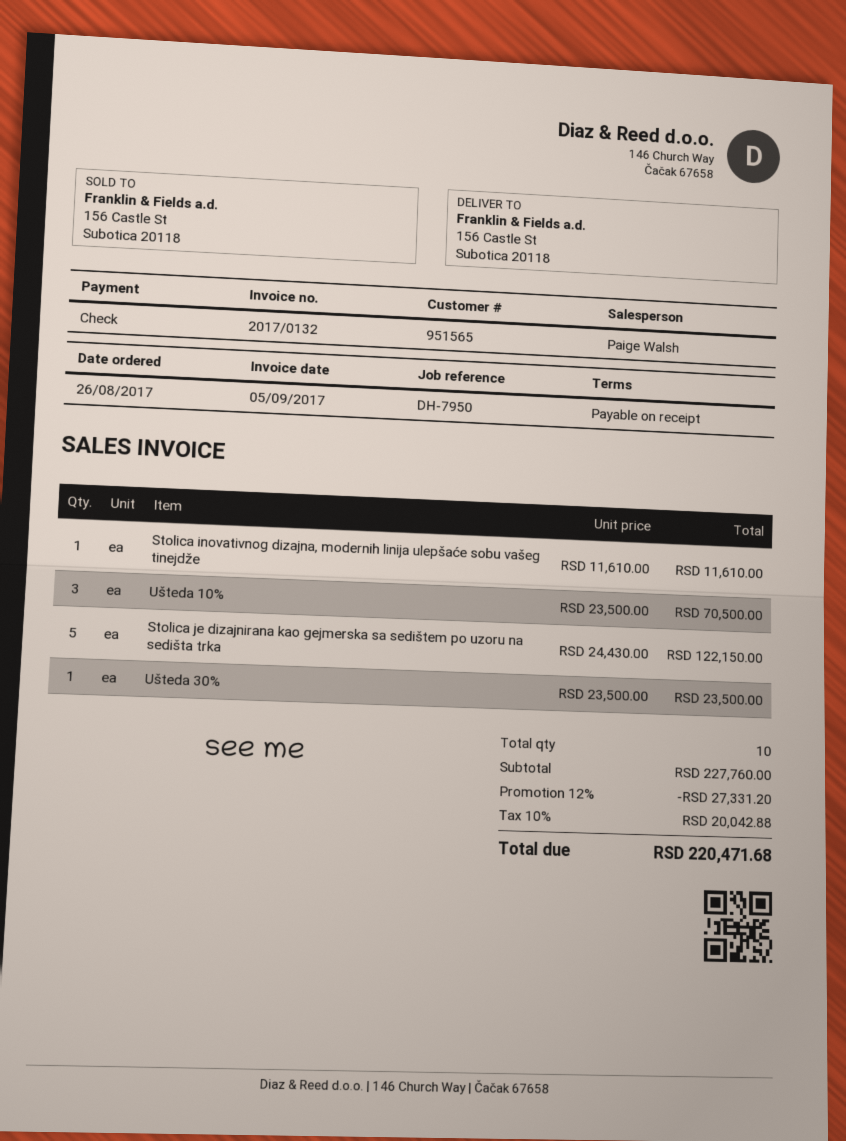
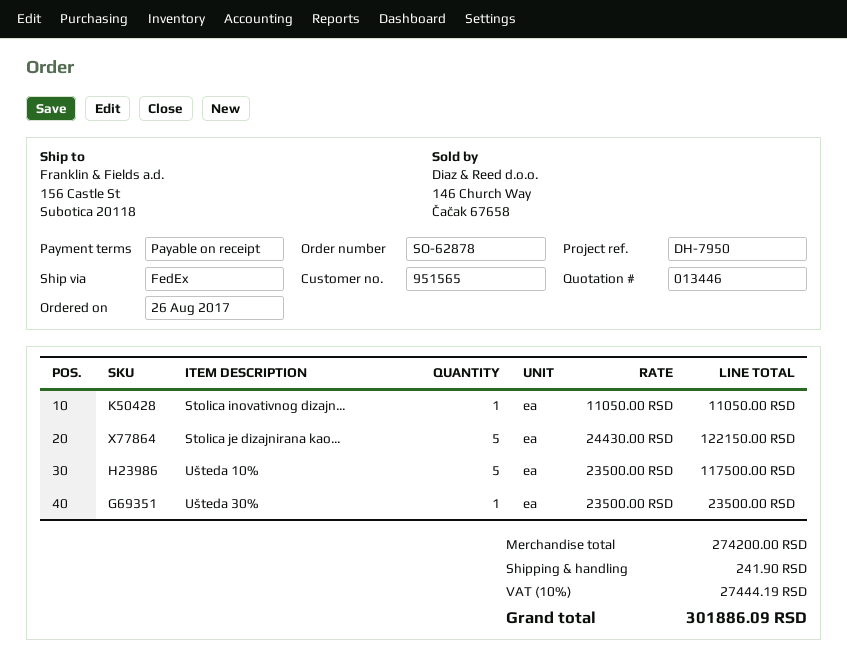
Stolica inovativnog dizajna, modernih linija ulepšaće sobu vašeg tinejdže: 1 x 11610.00 = 11610.00 -> 1 x 11050.00 = 11050.00
Ušteda 10%: 3 x 23500.00 = 70500.00 -> 5 x 23500.00 = 117500.00
subtotal: 227760.00 -> 274200.00
discount: 12% = 27331.20 -> none
shipping: none -> 241.90
tax: 10% = 20042.88 -> 10% = 27444.19
total: 220471.68 -> 301886.09

